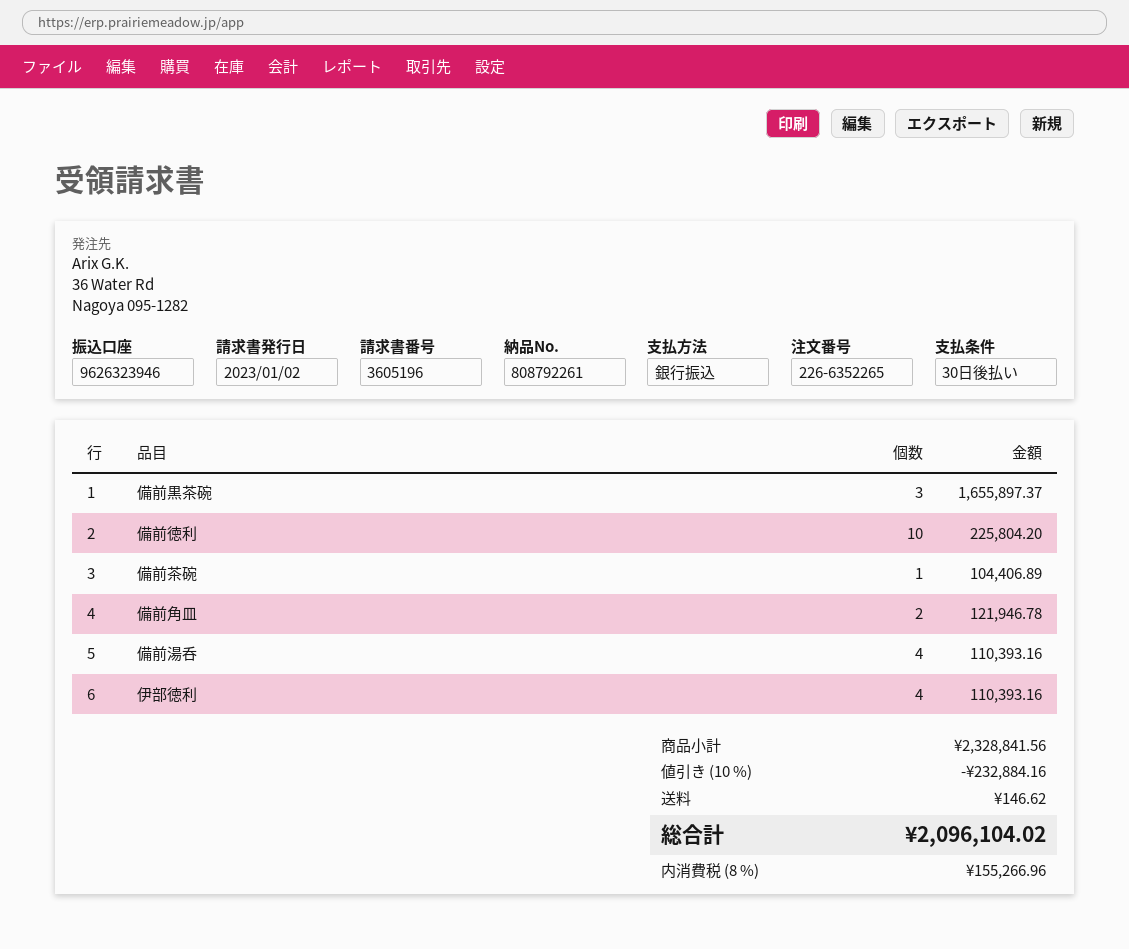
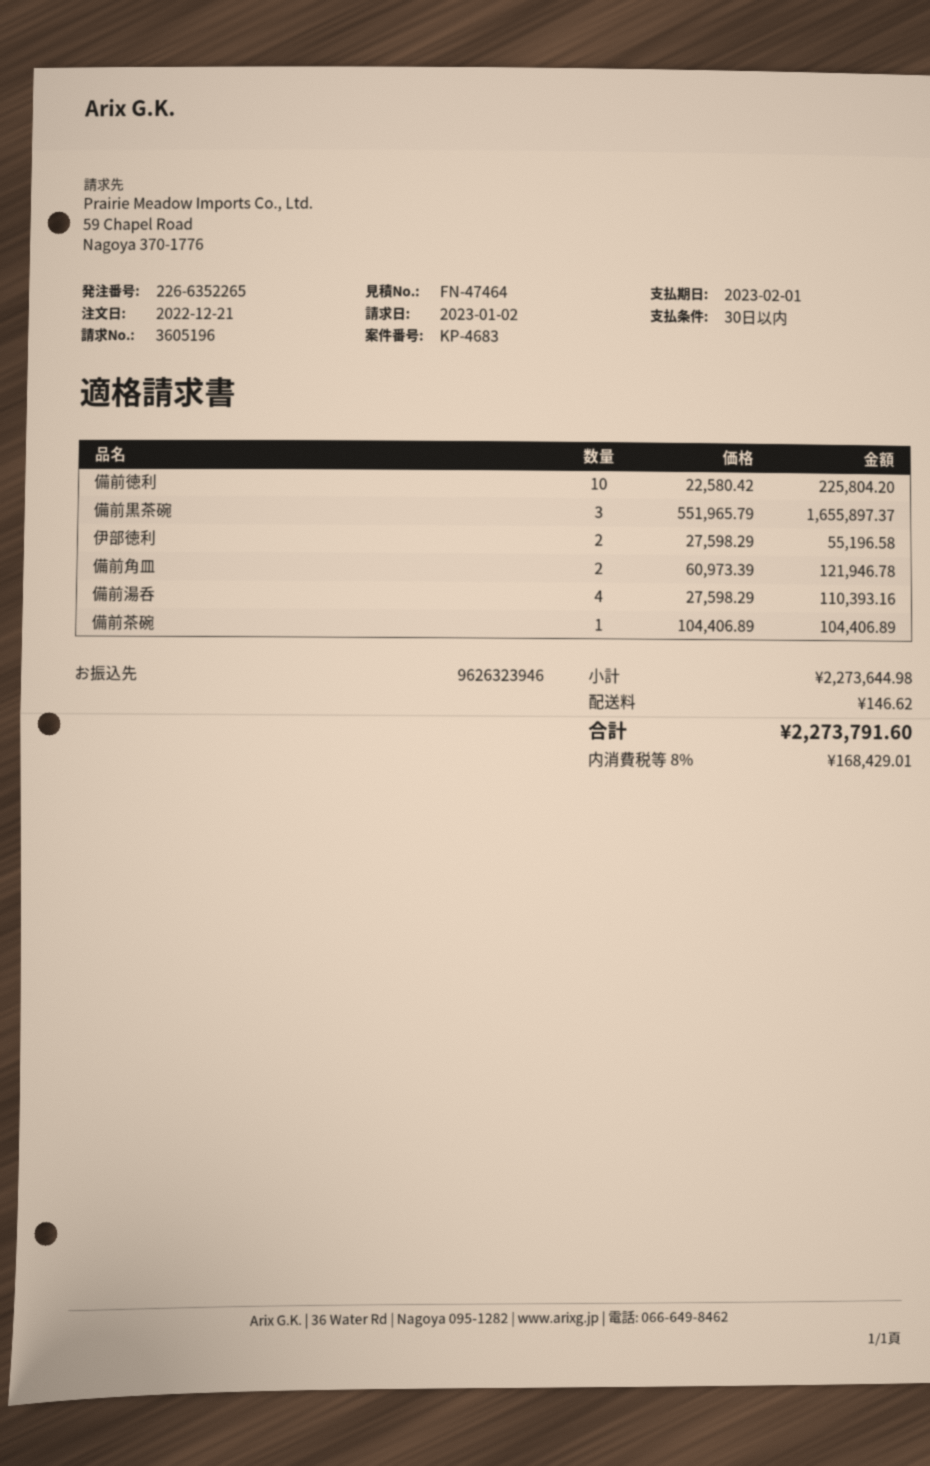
伊部徳利: 4 for 110393.16 -> 2 for 55196.58
subtotal: 2328841.56 -> 2273644.98
discount: 10% = 232884.16 -> none
tax: 8% = 155266.96 -> 8% = 168429.01
total: 2096104.02 -> 2273791.60

